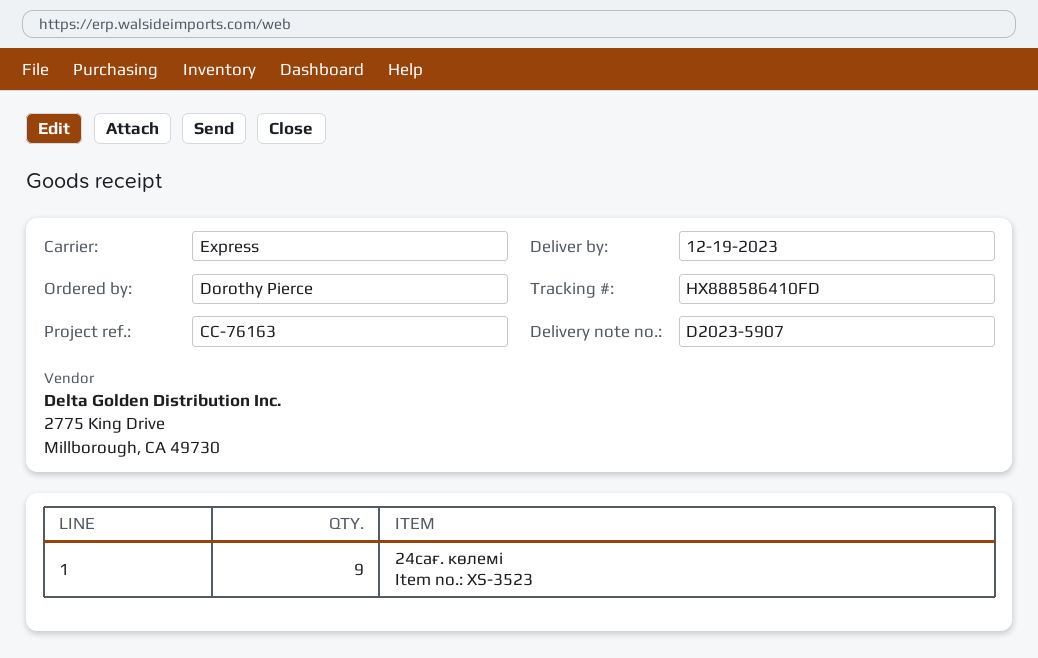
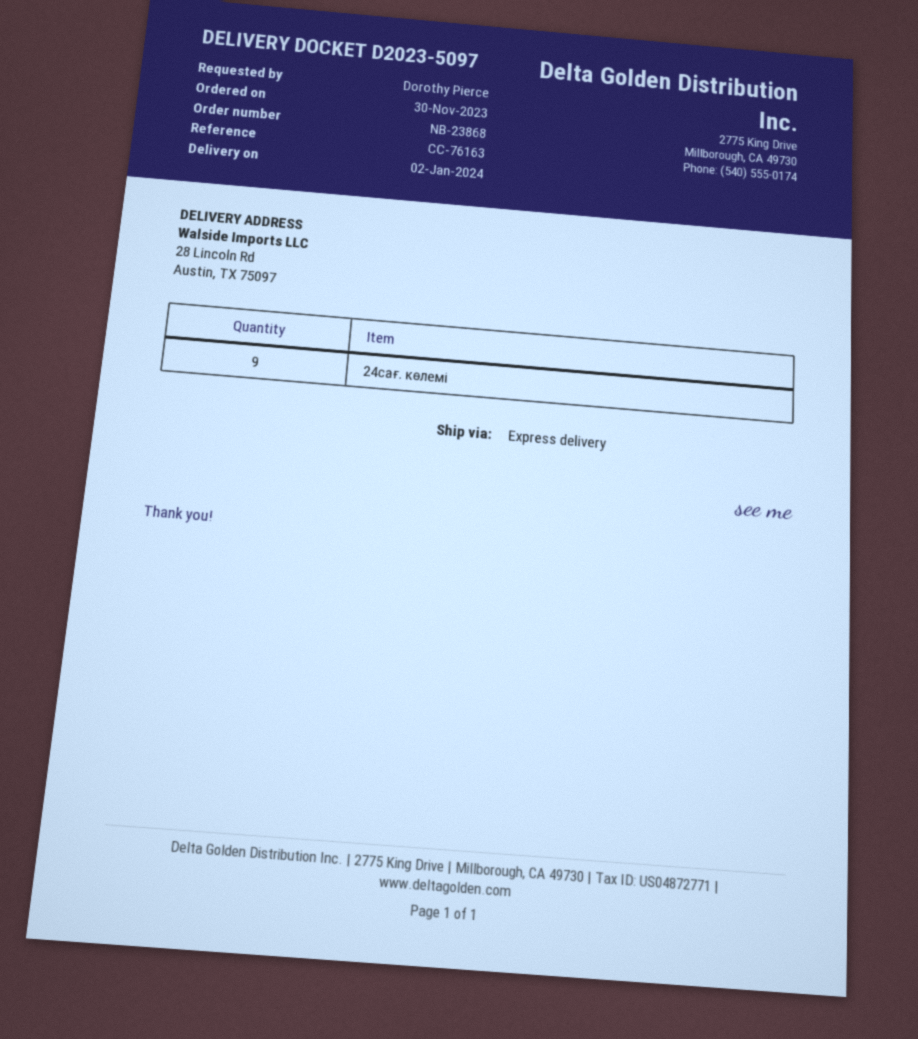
delivery note number: D2023-5907 -> D2023-5097
delivery date: 2023-12-19 -> 2024-01-02

